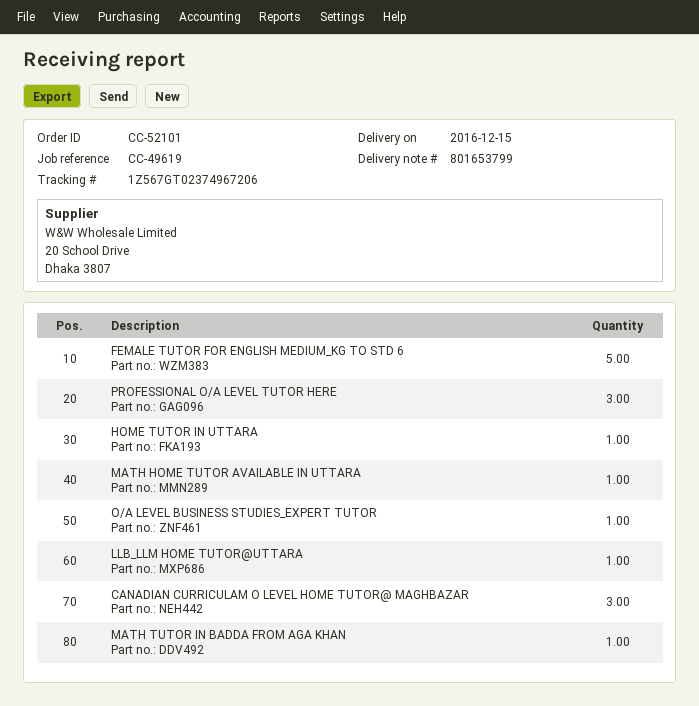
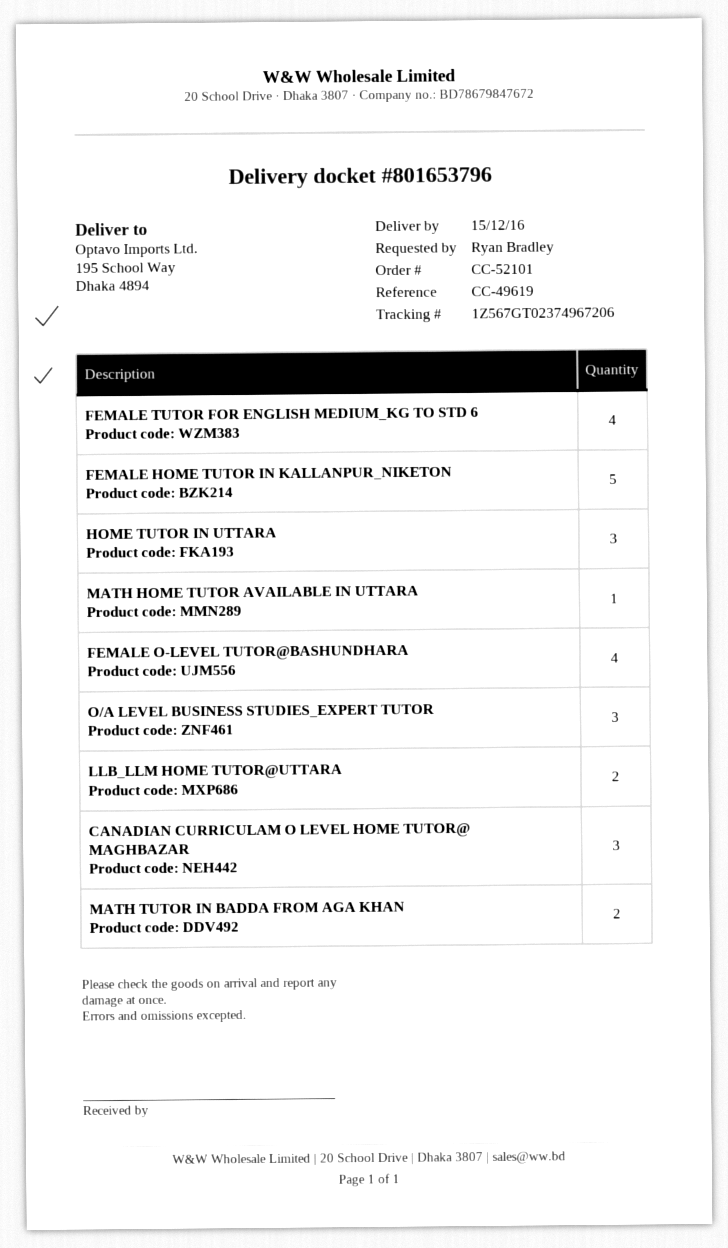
delivery note number: 801653799 -> 801653796
FEMALE TUTOR FOR ENGLISH MEDIUM_KG TO STD 6: 5 -> 4
PROFESSIONAL O/A LEVEL TUTOR HERE: 3 -> none
HOME TUTOR IN UTTARA: 1 -> 3
O/A LEVEL BUSINESS STUDIES_EXPERT TUTOR: 1 -> 3
LLB_LLM HOME TUTOR@UTTARA: 1 -> 2
MATH TUTOR IN BADDA FROM AGA KHAN: 1 -> 2
FEMALE HOME TUTOR IN KALLANPUR_NIKETON: none -> 5
FEMALE O-LEVEL TUTOR@BASHUNDHARA: none -> 4

